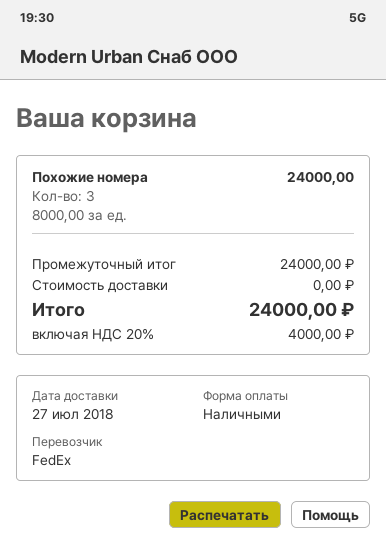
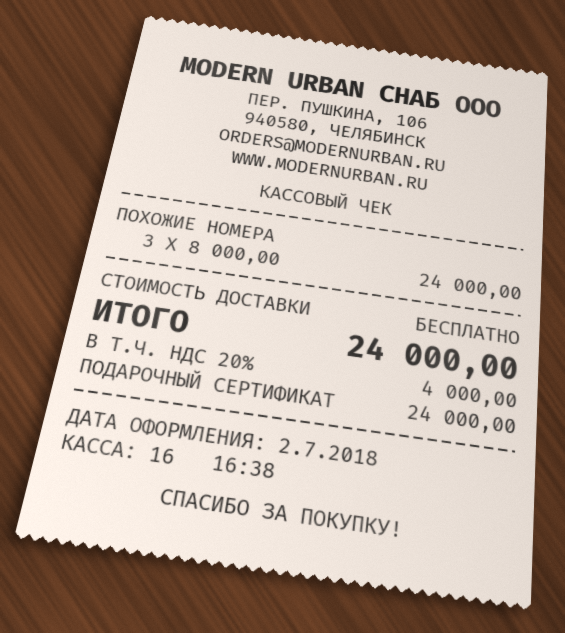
payment method: cash -> gift card

